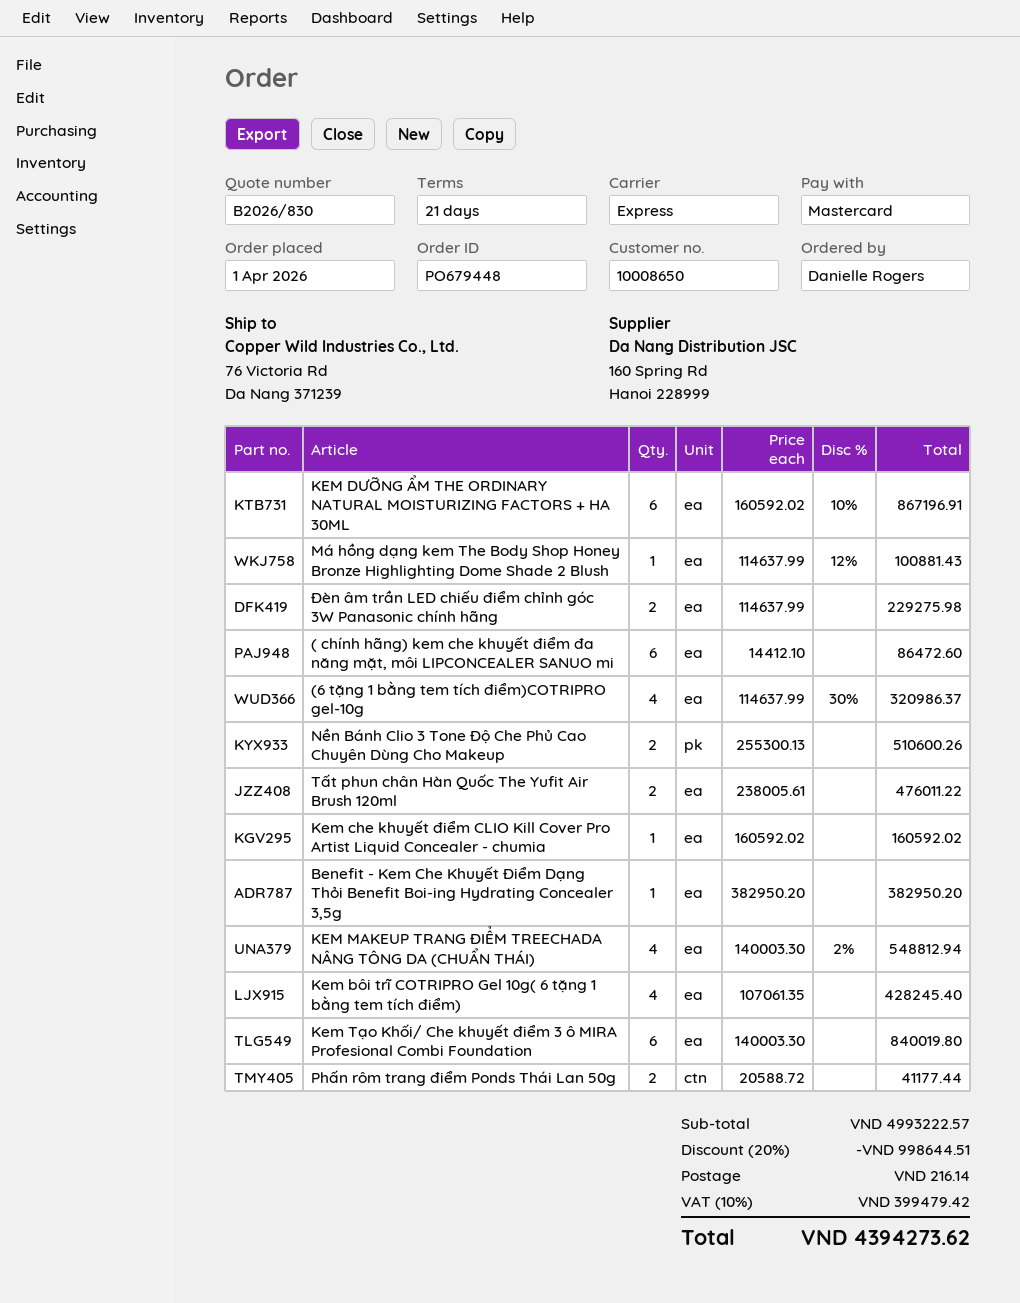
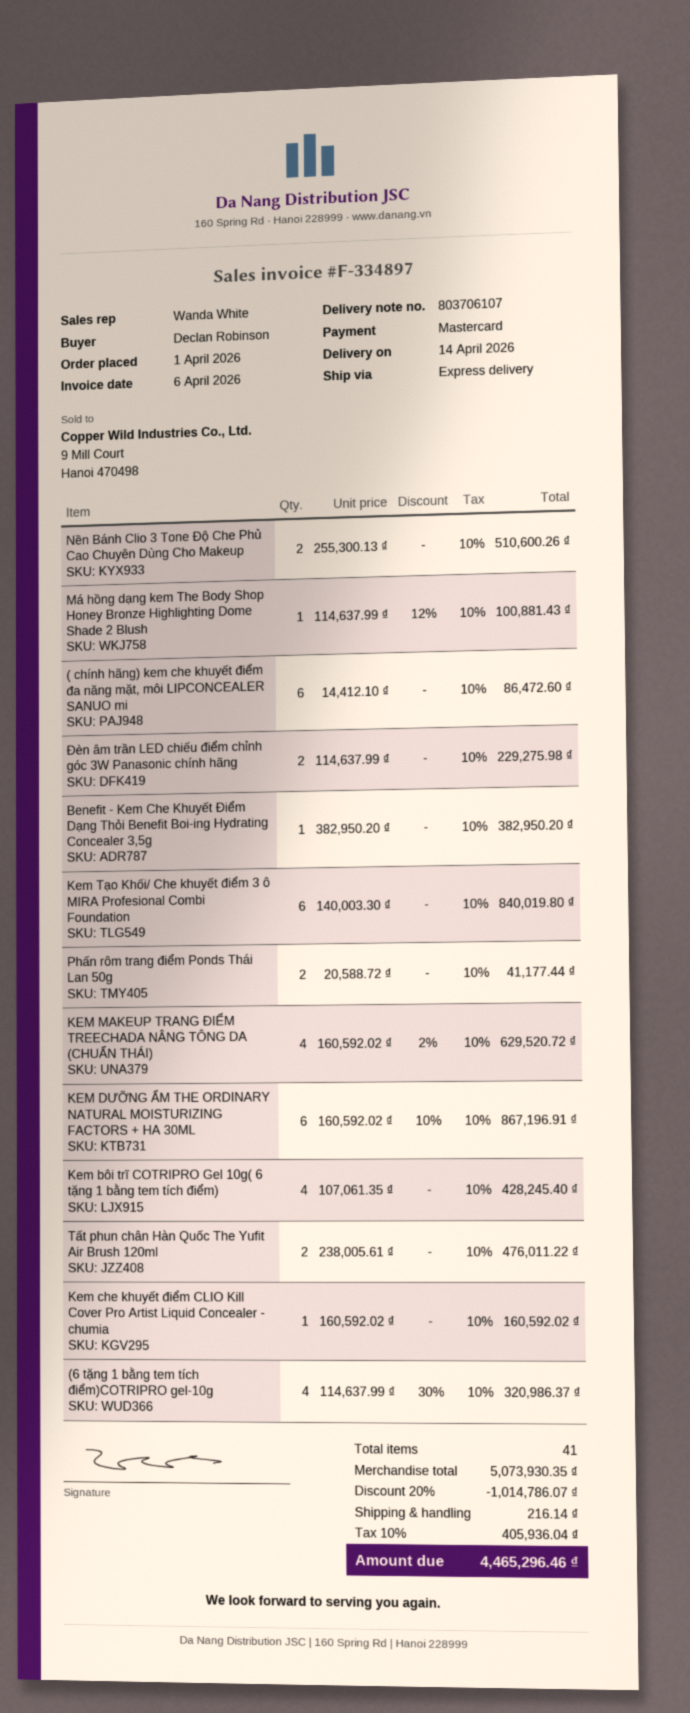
ordered by: Danielle Rogers -> Declan Robinson
KEM MAKEUP TRANG ĐIỂM TREECHADA NÂNG TÔNG DA (CHUẨN THÁI): 4 x 140003.30 - 2% = 548812.94 -> 4 x 160592.02 - 2% = 629520.72
subtotal: 4993222.57 -> 5073930.35
discount: 20% = 998644.51 -> 20% = 1014786.07
tax: 10% = 399479.42 -> 10% = 405936.04
total: 4394273.62 -> 4465296.46

